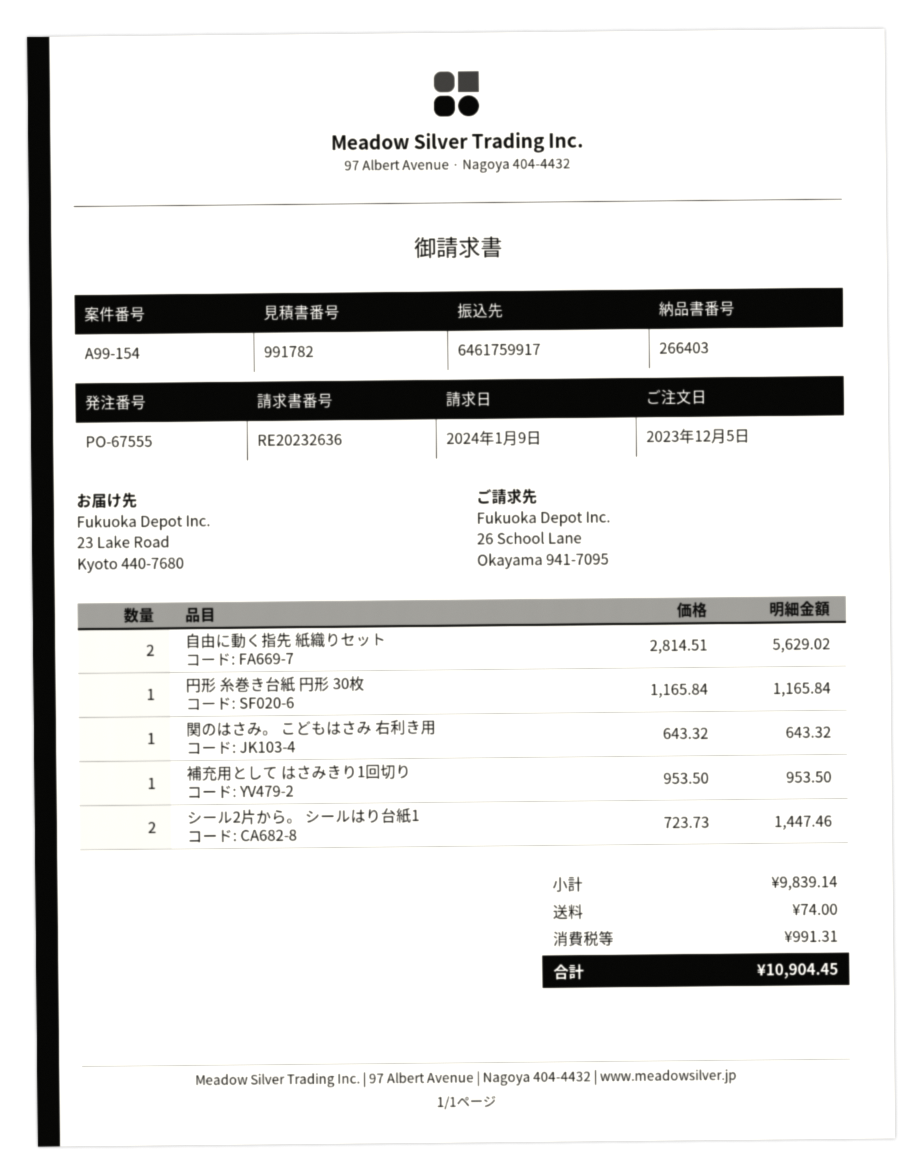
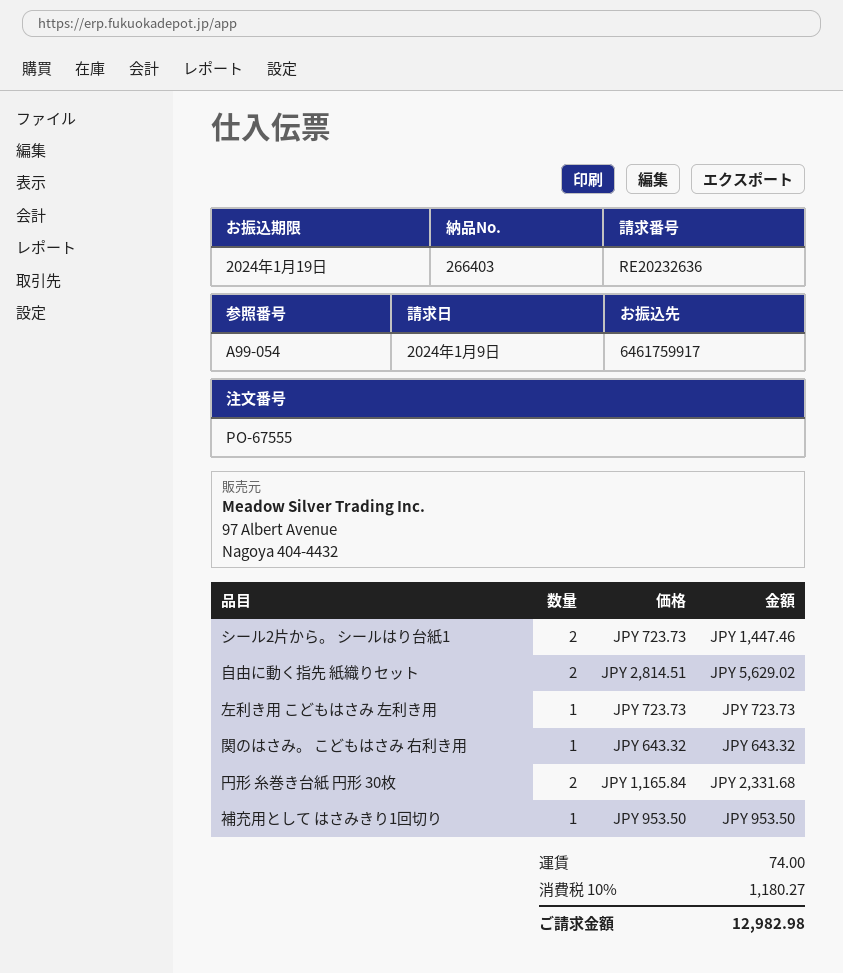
reference: A99-154 -> A99-054
円形 糸巻き台紙 円形 30枚: 1 x 1165.84 = 1165.84 -> 2 x 1165.84 = 2331.68
左利き用 こどもはさみ 左利き用: none -> 1 x 723.73 = 723.73
tax: 991.31 -> 1180.27
total: 10904.45 -> 12982.98

